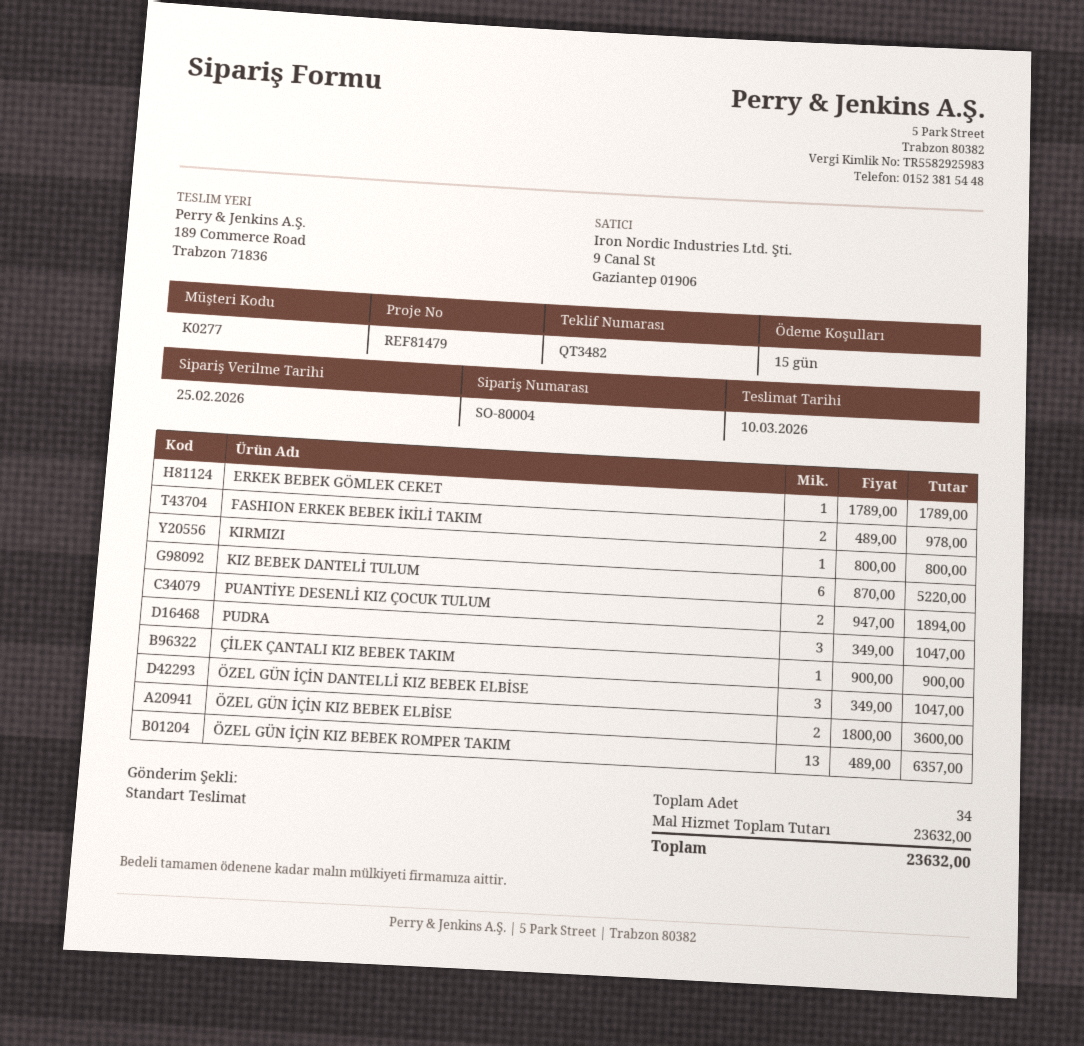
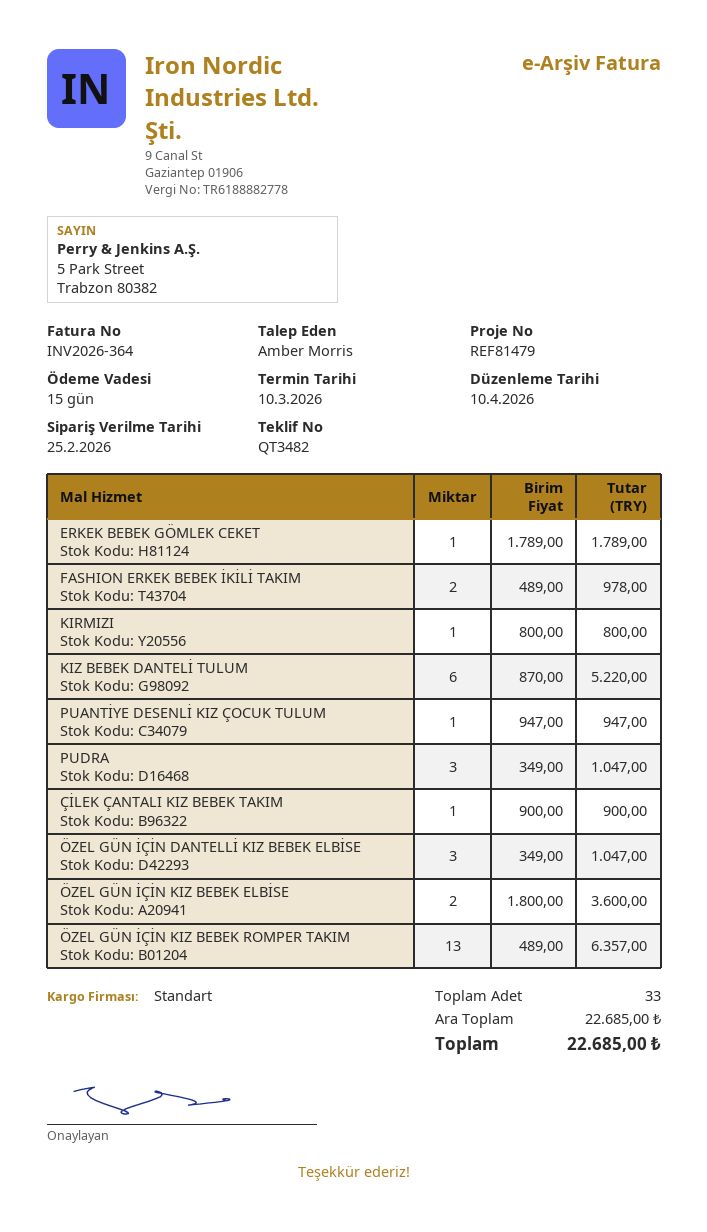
PUANTİYE DESENLİ KIZ ÇOCUK TULUM: 2 x 947.00 = 1894.00 -> 1 x 947.00 = 947.00
total quantity: 34 -> 33
subtotal: 23632.00 -> 22685.00
total: 23632.00 -> 22685.00

